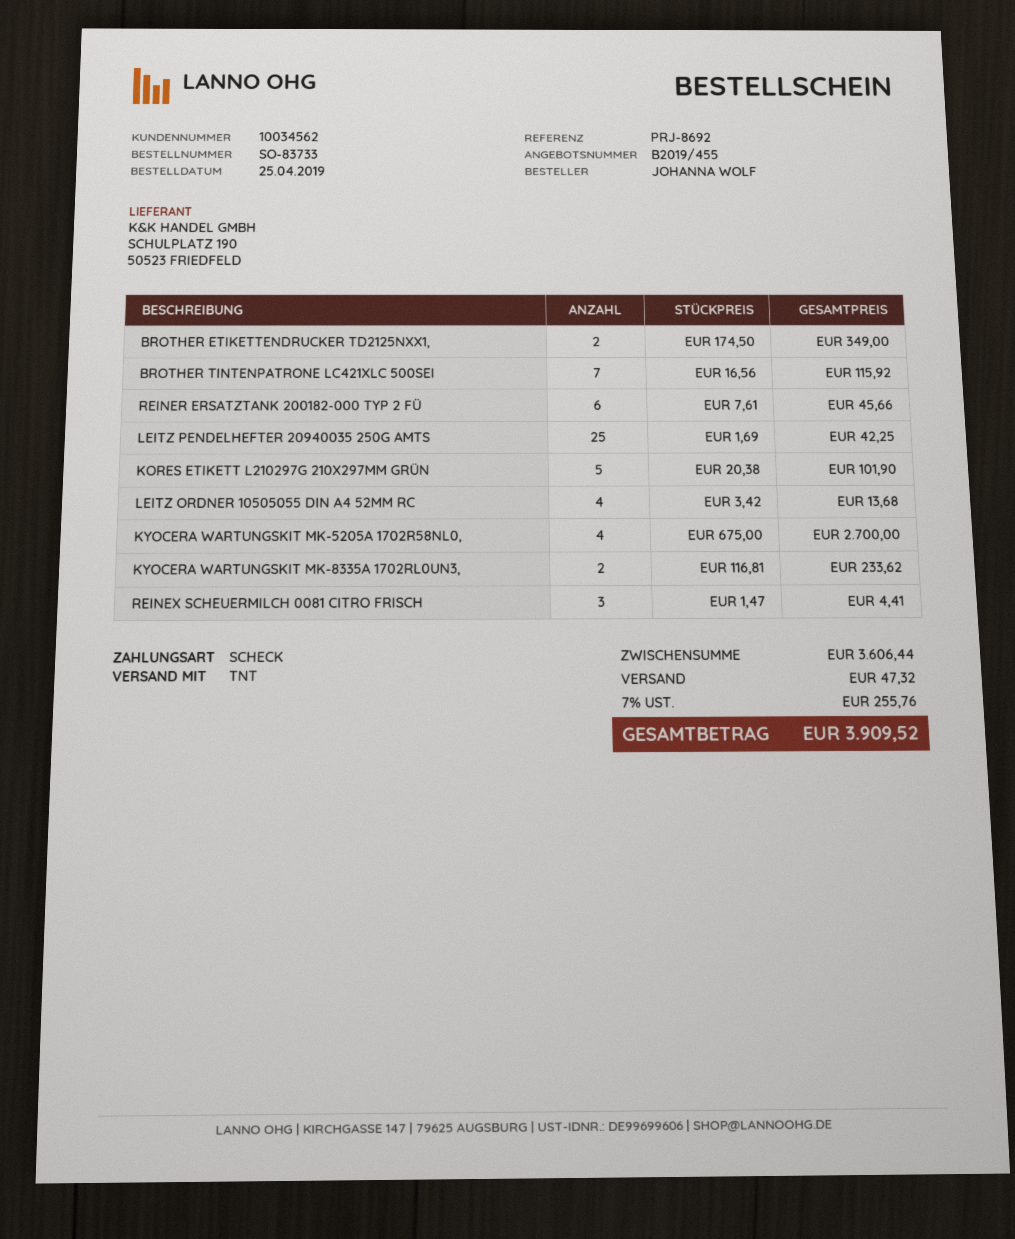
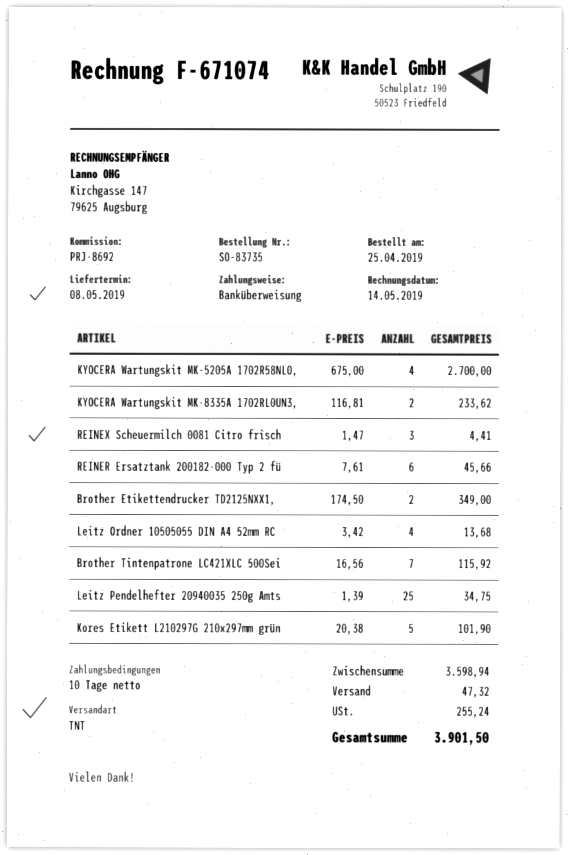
order number: SO-83733 -> SO-83735
payment method: cheque -> bank transfer
LEITZ PENDELHEFTER 20940035 250G AMTS: 25 x 1.69 = 42.25 -> 25 x 1.39 = 34.75
subtotal: 3606.44 -> 3598.94
tax: 255.76 -> 255.24
total: 3909.52 -> 3901.50

